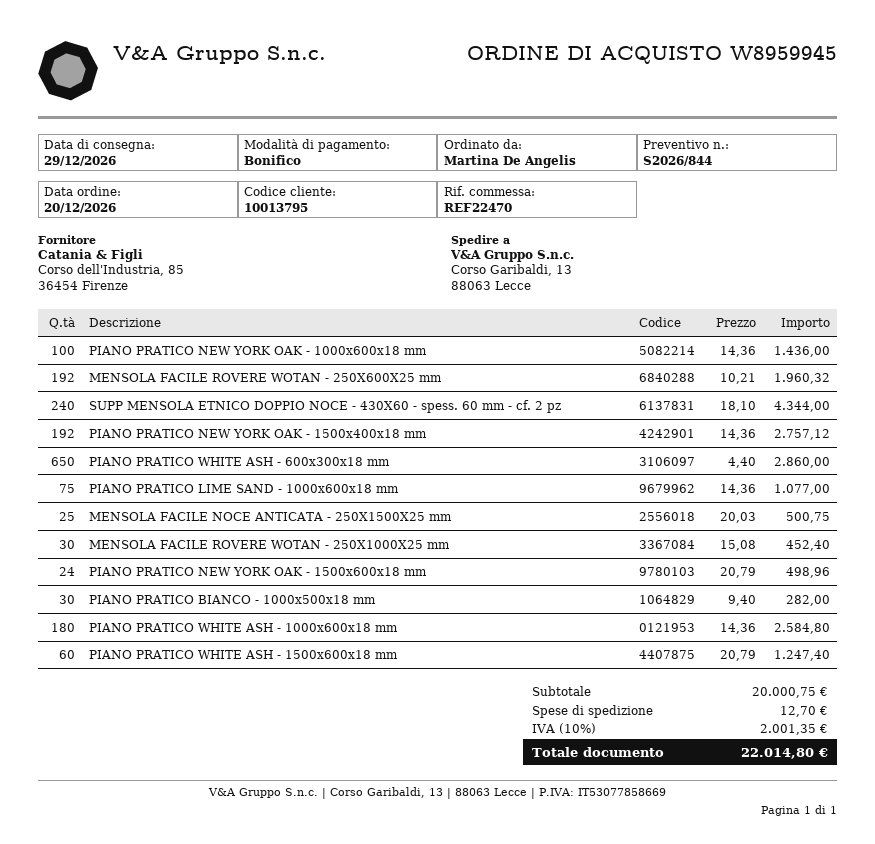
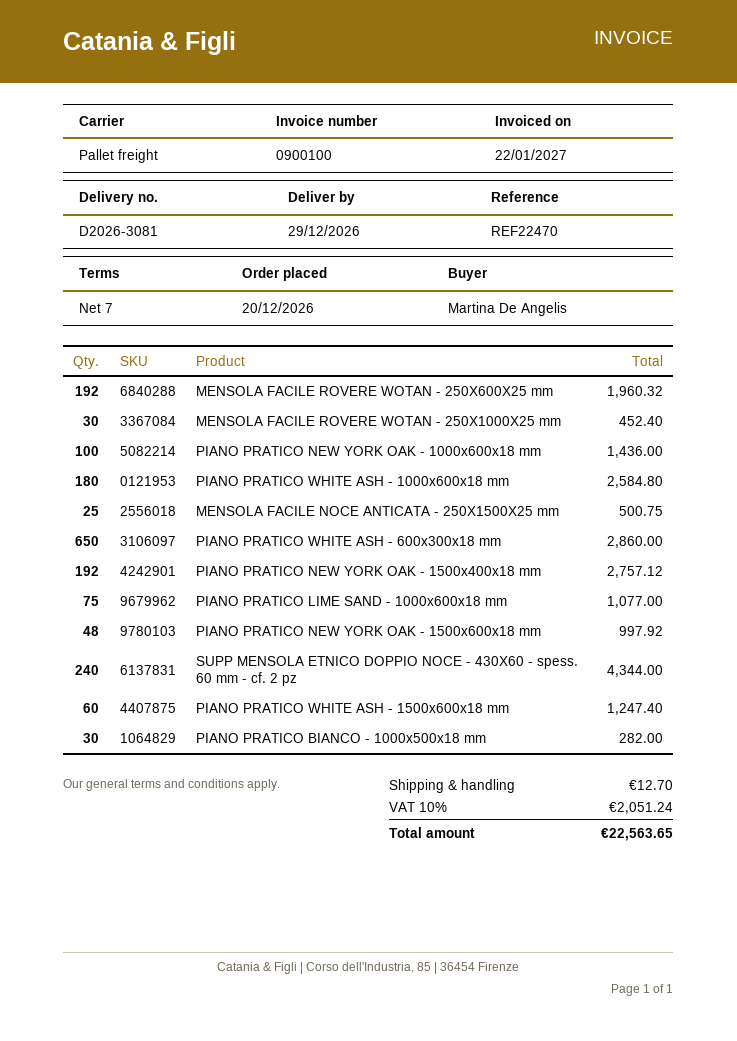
PIANO PRATICO NEW YORK OAK - 1500x600x18 mm: 24 for 498.96 -> 48 for 997.92
tax: 10% = 2001.35 -> 10% = 2051.24
total: 22014.80 -> 22563.65

